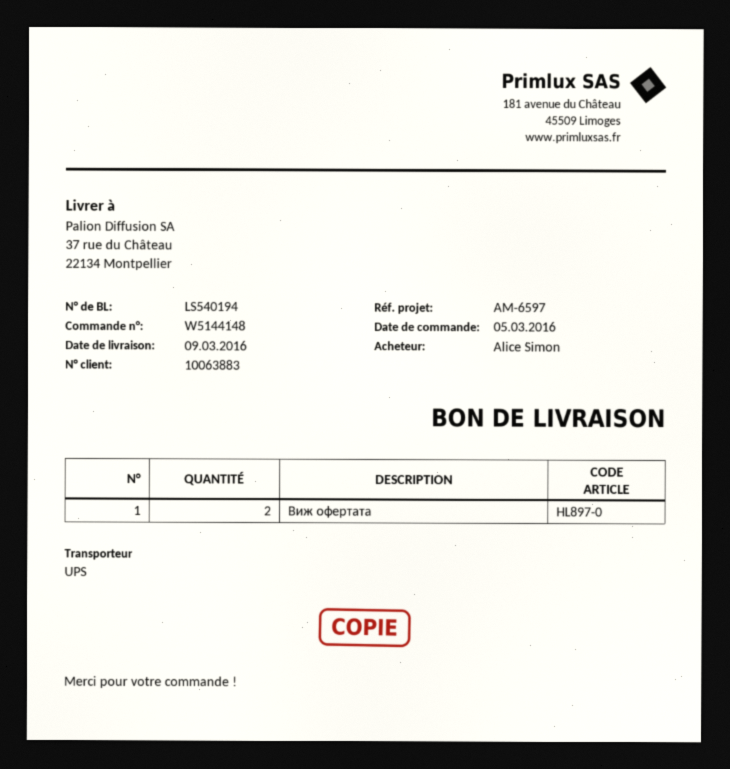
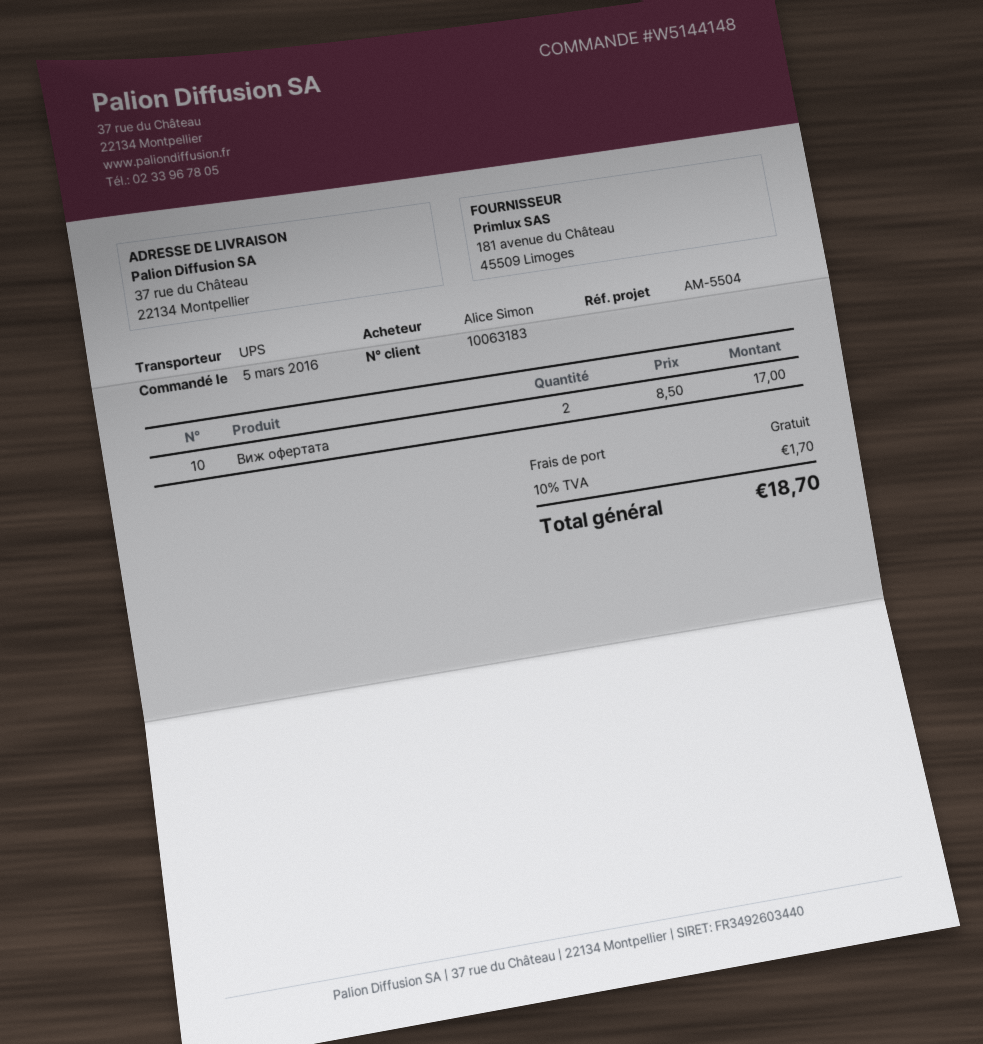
customer number: 10063883 -> 10063183
reference: AM-6597 -> AM-5504

